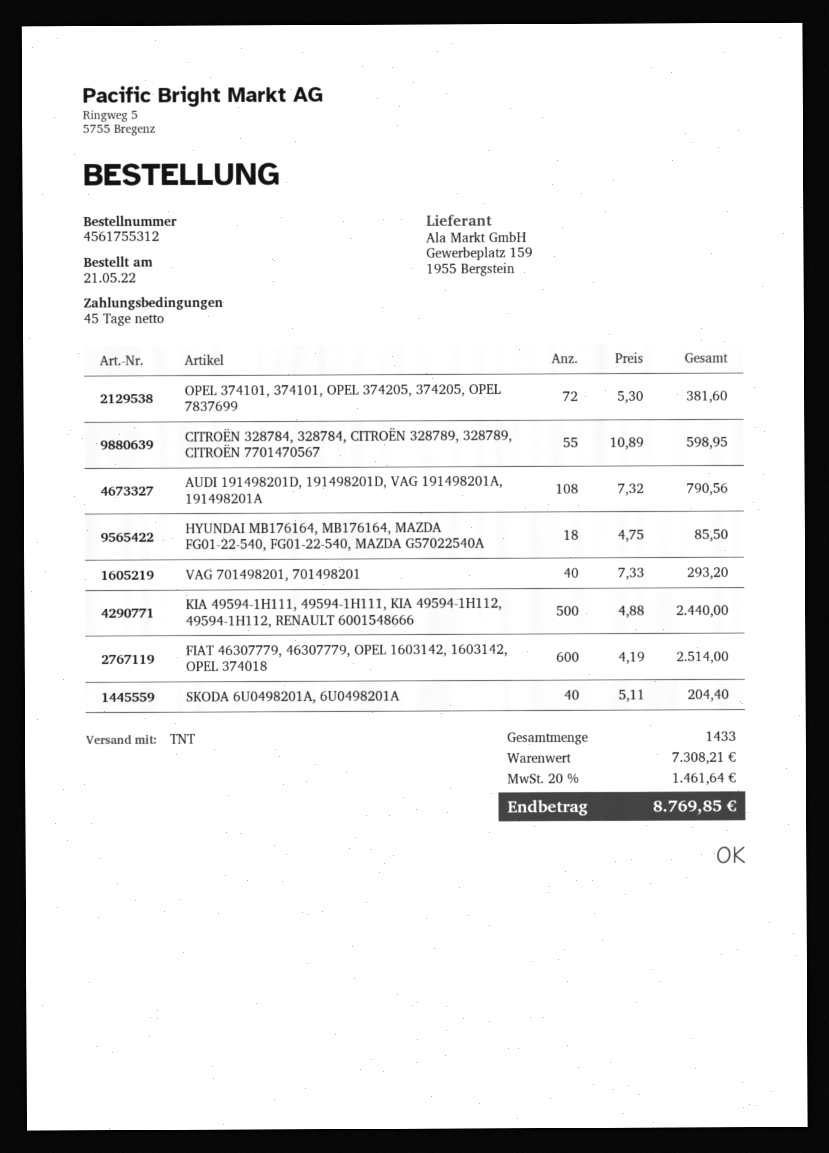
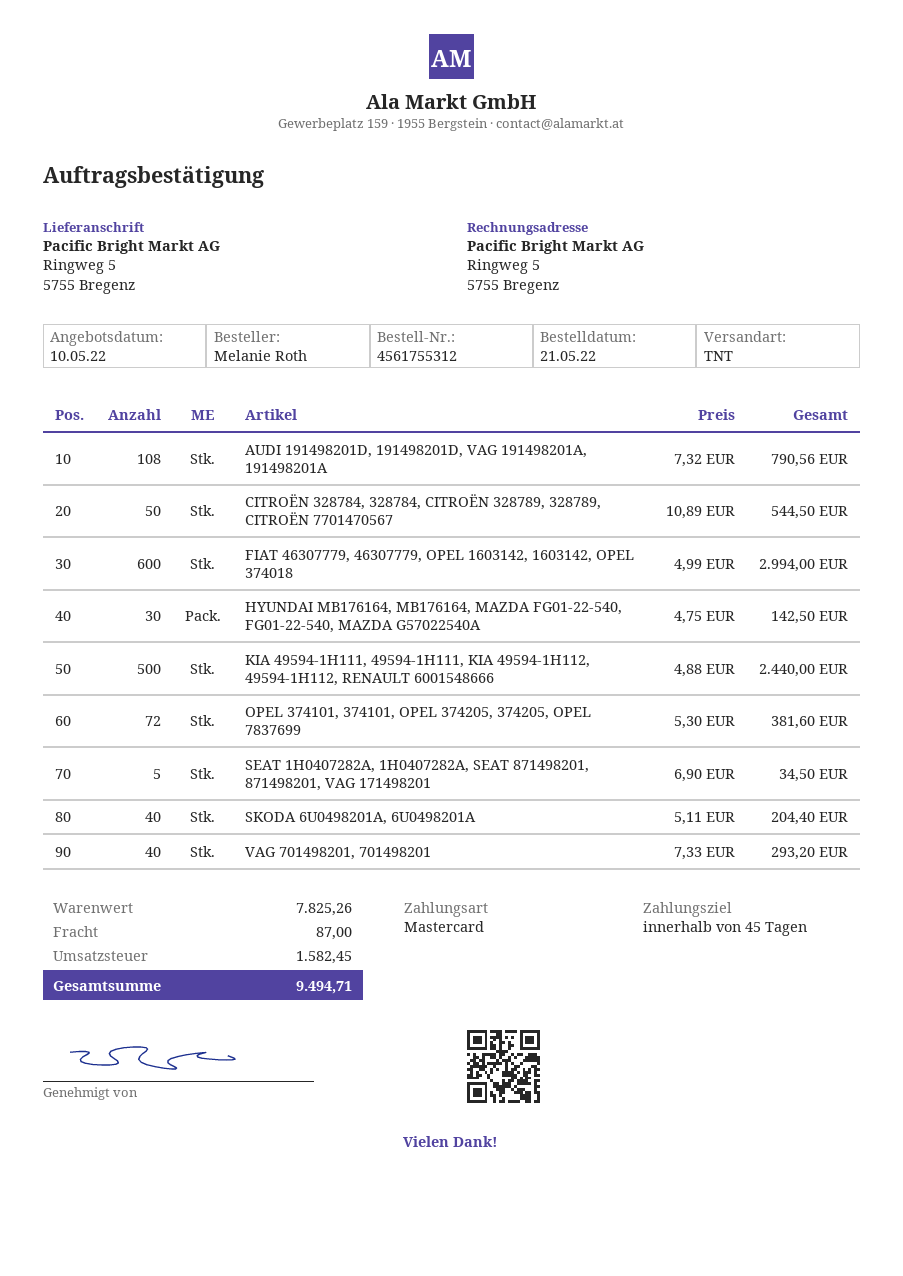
CITROËN 328784, 328784, CITROËN 328789, 328789, CITROËN 7701470567: 55 x 10.89 = 598.95 -> 50 x 10.89 = 544.50
HYUNDAI MB176164, MB176164, MAZDA FG01-22-540, FG01-22-540, MAZDA G57022540A: 18 x 4.75 = 85.50 -> 30 x 4.75 = 142.50
FIAT 46307779, 46307779, OPEL 1603142, 1603142, OPEL 374018: 600 x 4.19 = 2514.00 -> 600 x 4.99 = 2994.00
SEAT 1H0407282A, 1H0407282A, SEAT 871498201, 871498201, VAG 171498201: none -> 5 x 6.90 = 34.50
subtotal: 7308.21 -> 7825.26
shipping: none -> 87.00
tax: 1461.64 -> 1582.45
total: 8769.85 -> 9494.71

